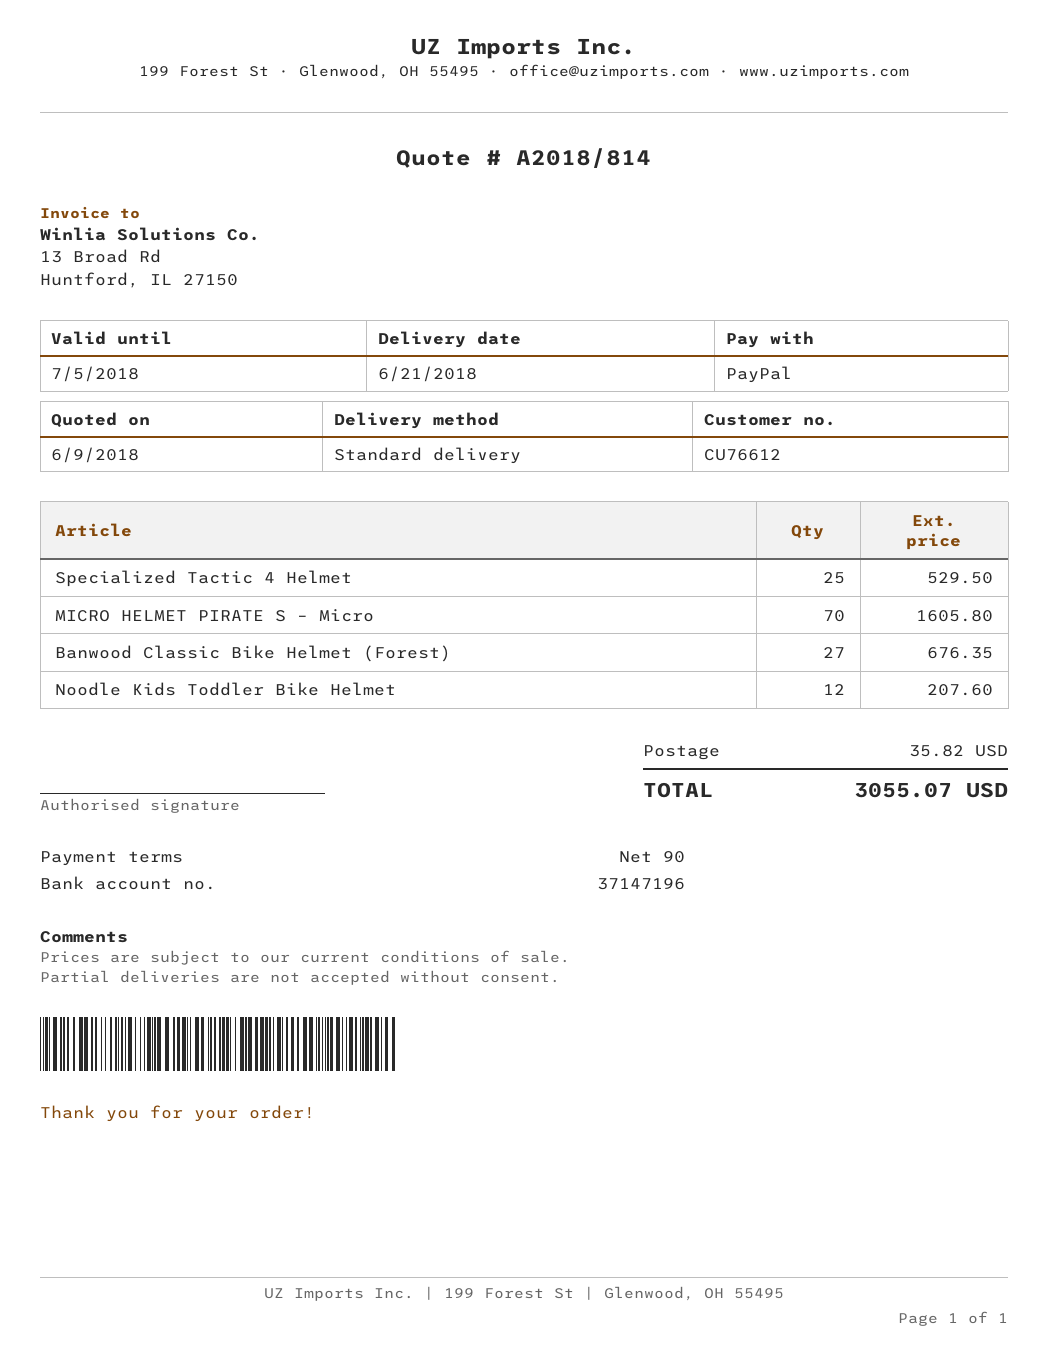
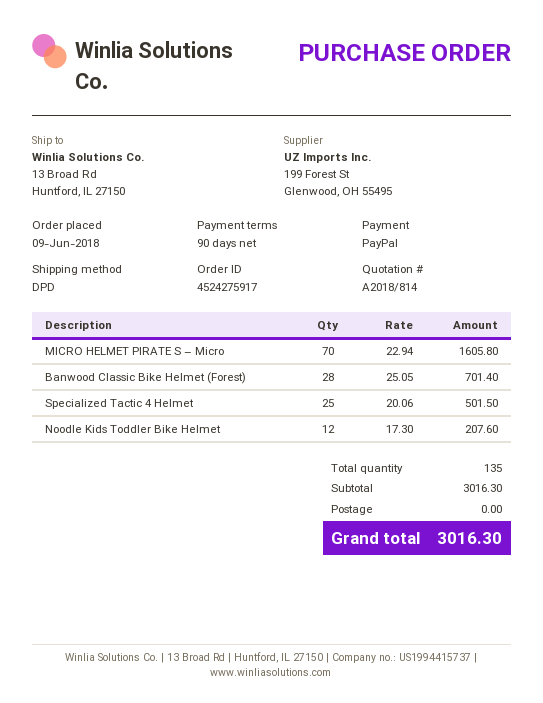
shipping method: standard -> DPD
Specialized Tactic 4 Helmet: 25 for 529.50 -> 25 for 501.50
Banwood Classic Bike Helmet (Forest): 27 for 676.35 -> 28 for 701.40
shipping: 35.82 -> 0.00
total: 3055.07 -> 3016.30

